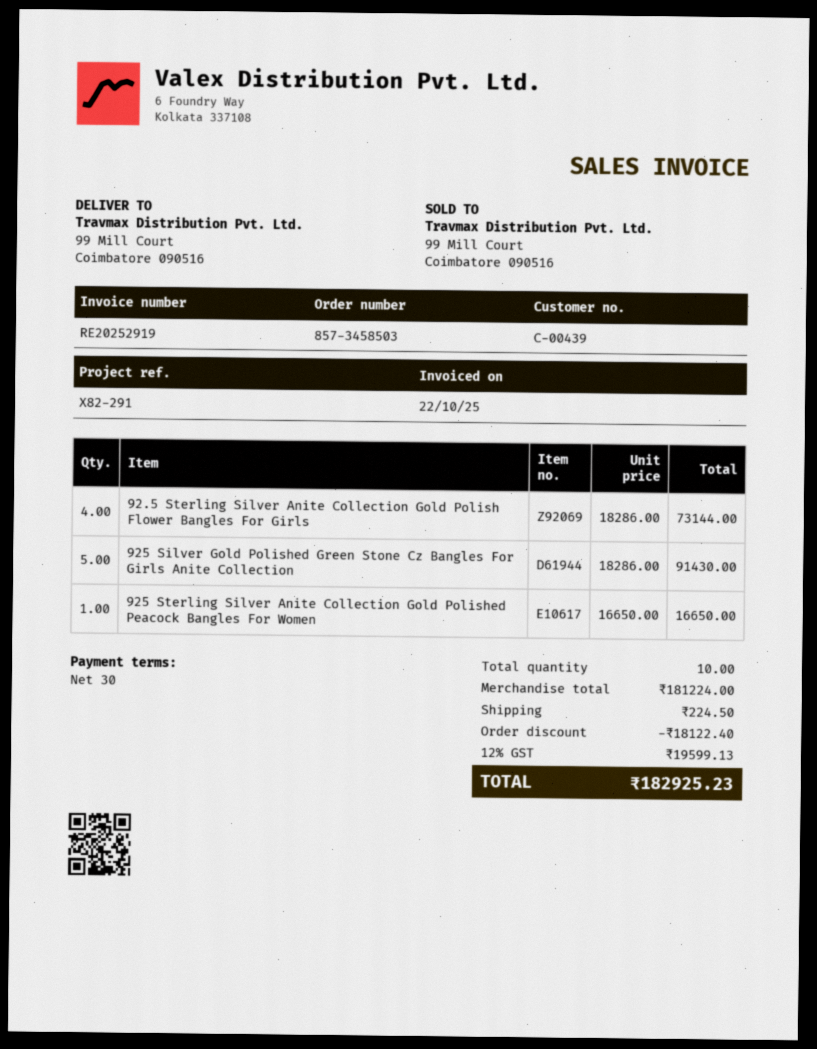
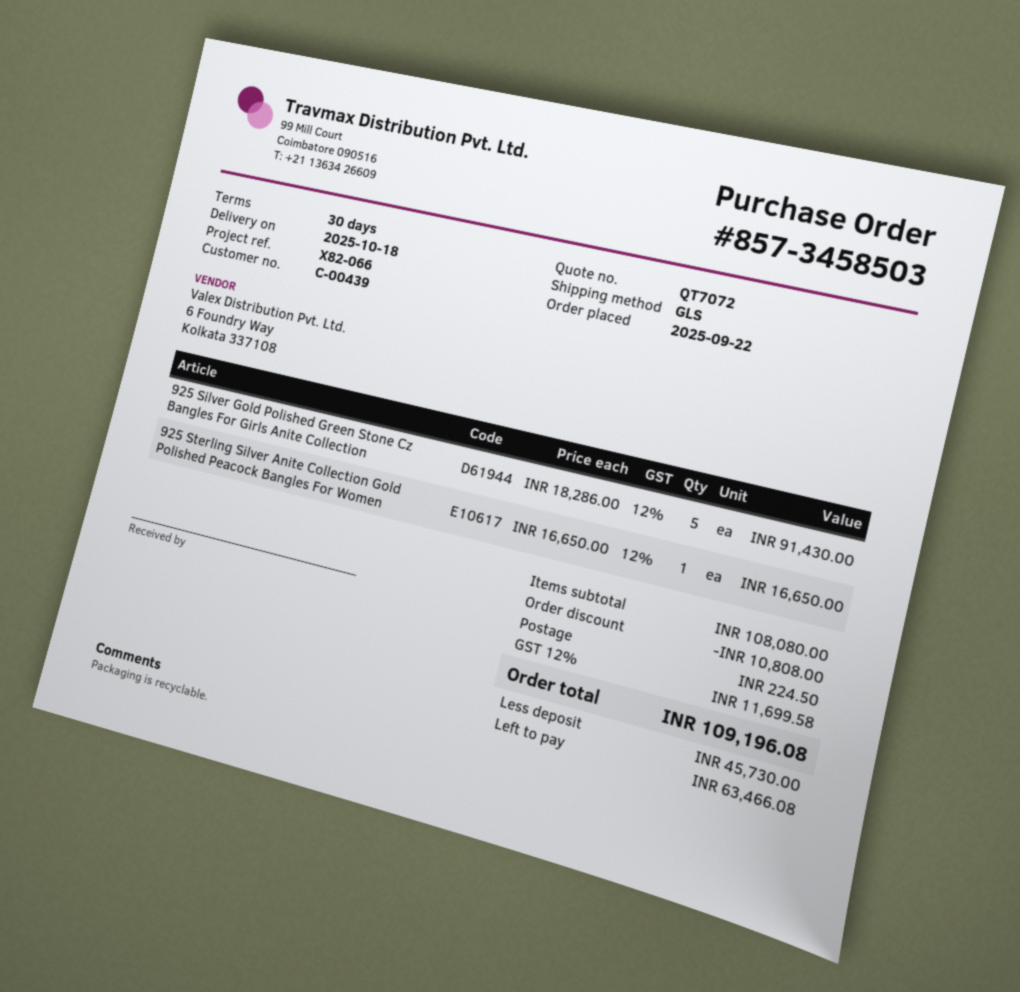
reference: X82-291 -> X82-066
92.5 Sterling Silver Anite Collection Gold Polish Flower Bangles For Girls: 4 x 18286.00 = 73144.00 -> none
subtotal: 181224.00 -> 108080.00
discount: 18122.40 -> 10808.00
tax: 12% = 19599.13 -> 12% = 11699.58
total: 182925.23 -> 109196.08

